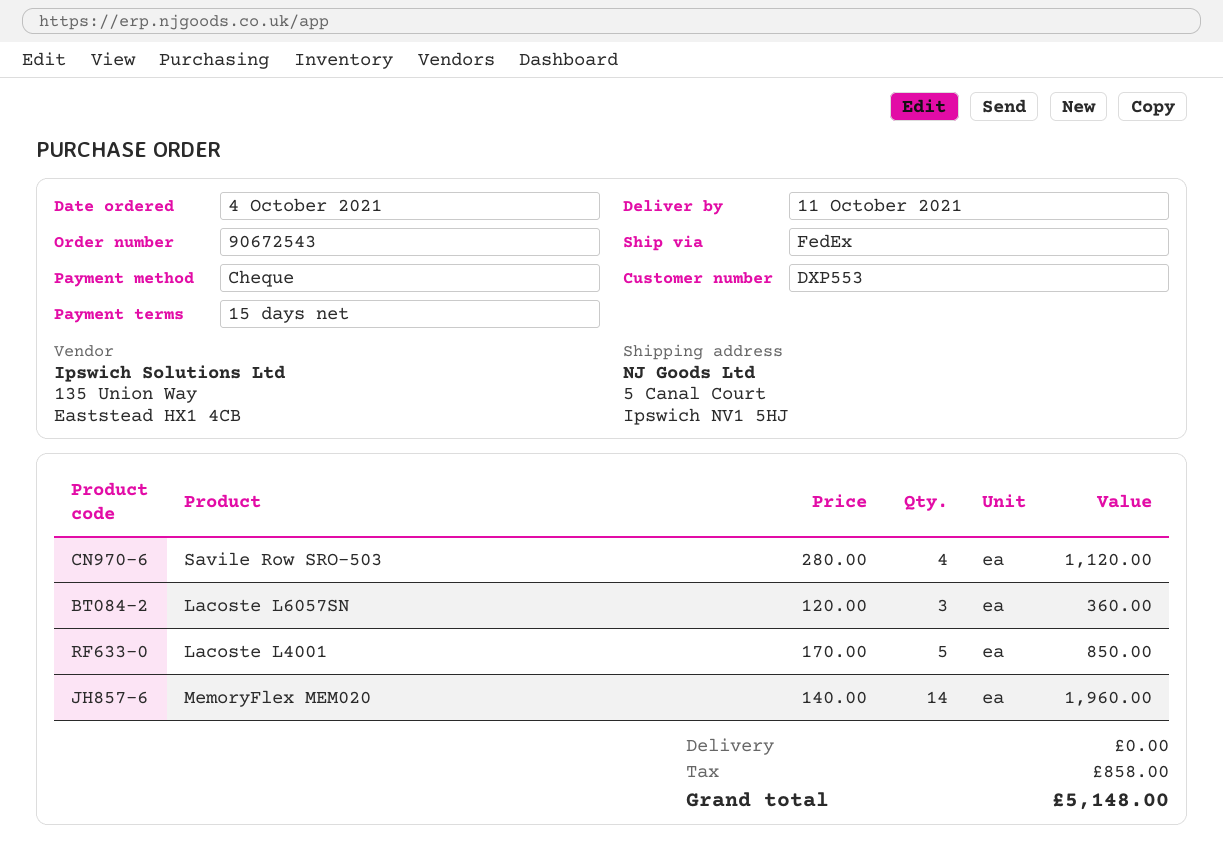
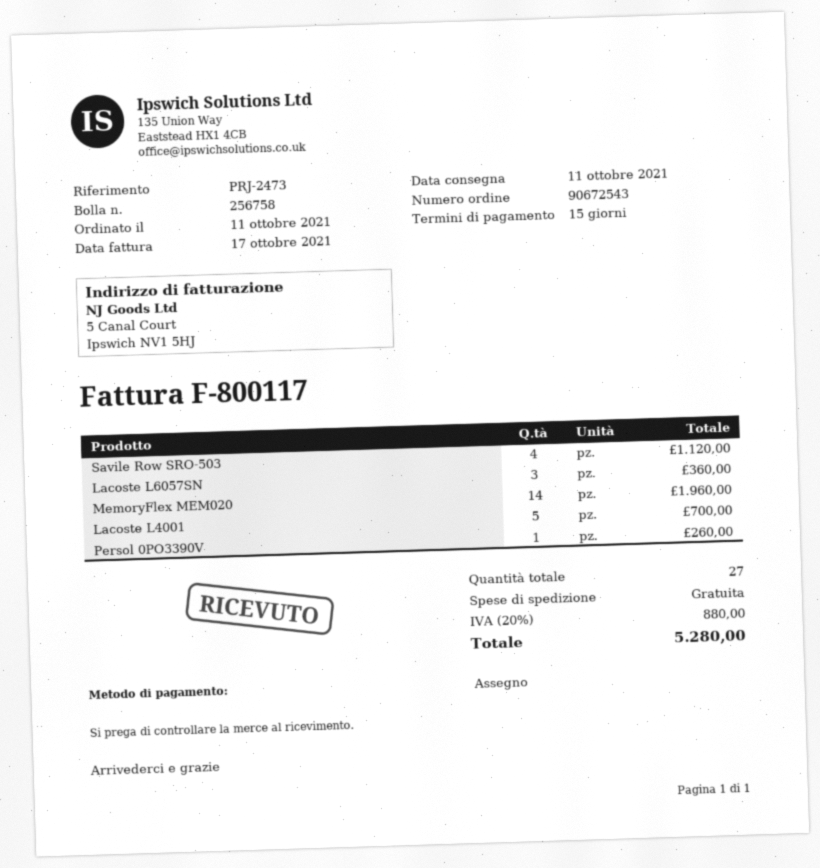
order date: 2021-10-04 -> 2021-10-11
Lacoste L4001: 5 for 850.00 -> 5 for 700.00
Persol 0PO3390V: none -> 1 for 260.00
tax: 858.00 -> 880.00
total: 5148.00 -> 5280.00

